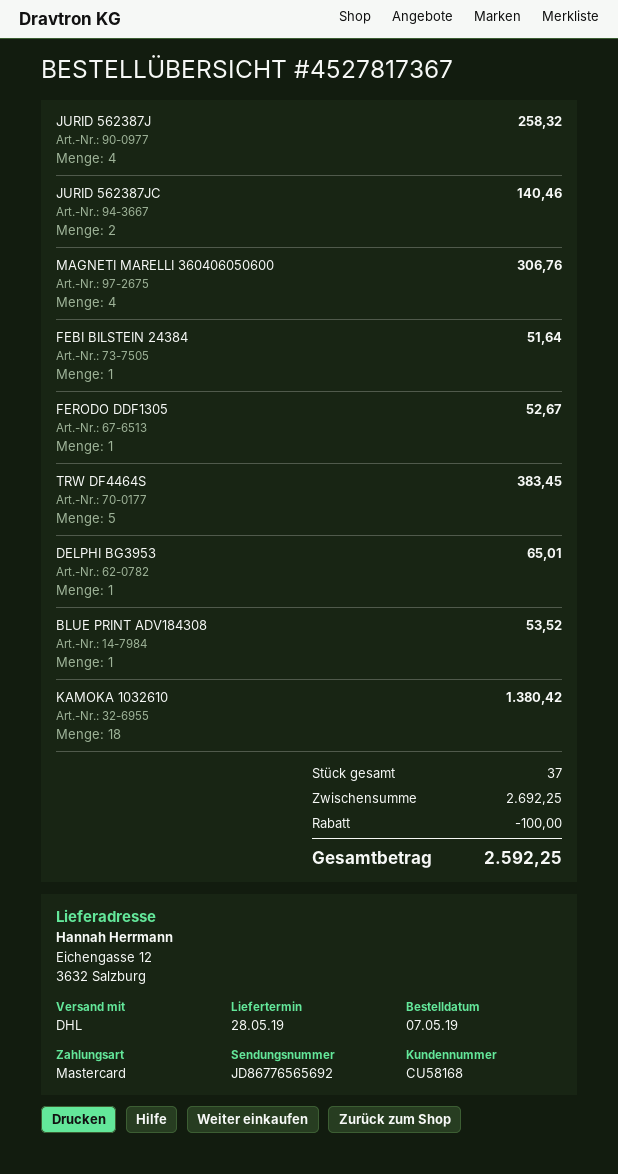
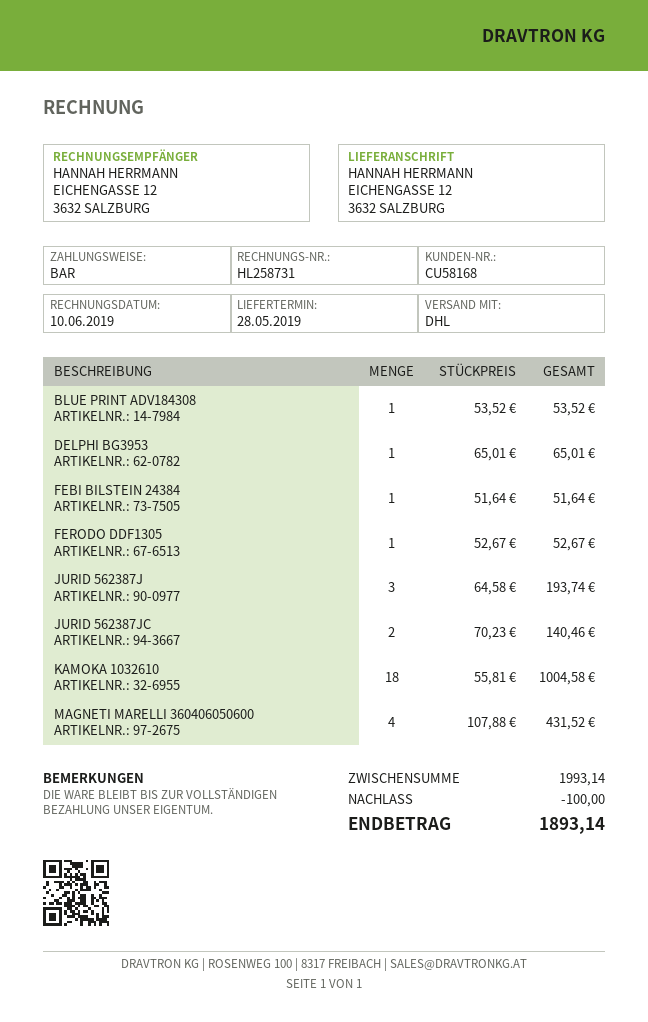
payment method: Mastercard -> cash
JURID 562387J: 4 for 258.32 -> 3 for 193.74
MAGNETI MARELLI 360406050600: 4 for 306.76 -> 4 for 431.52
TRW DF4464S: 5 for 383.45 -> none
KAMOKA 1032610: 18 for 1380.42 -> 18 for 1004.58
subtotal: 2692.25 -> 1993.14
total: 2592.25 -> 1893.14

